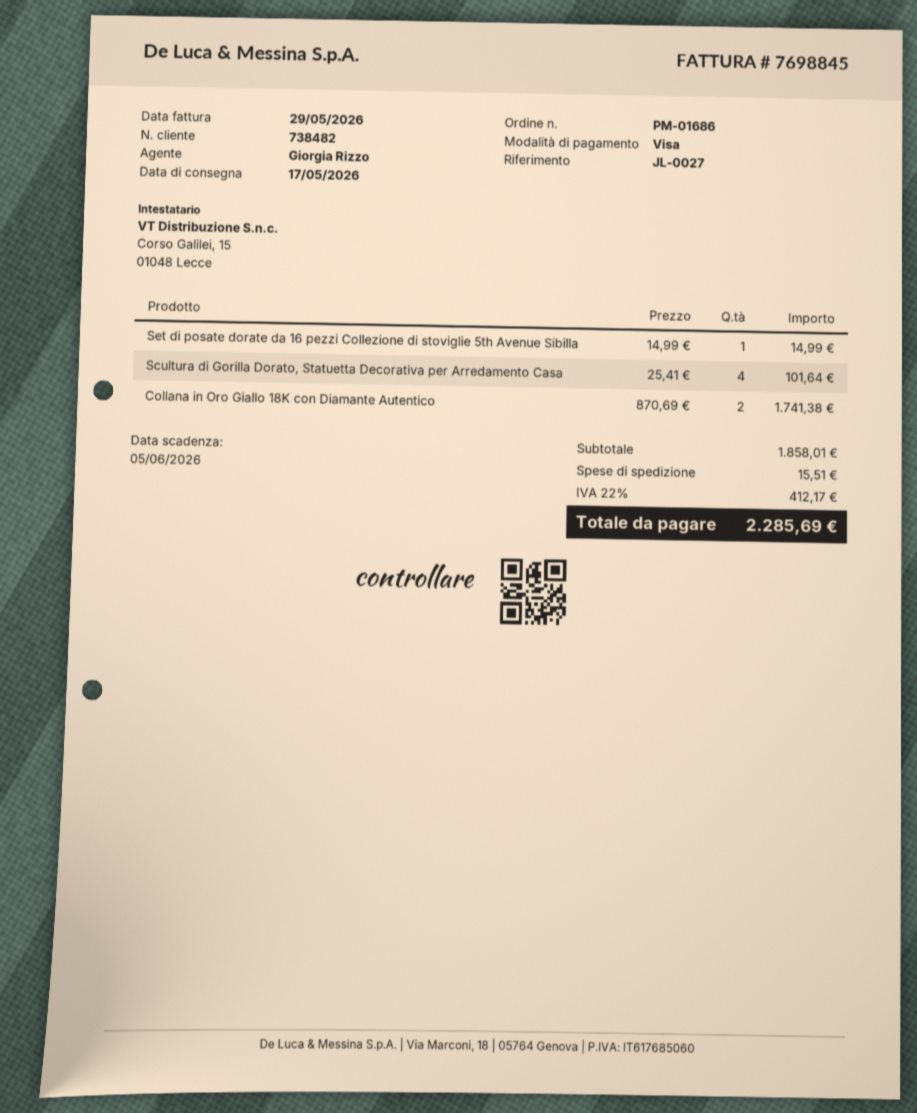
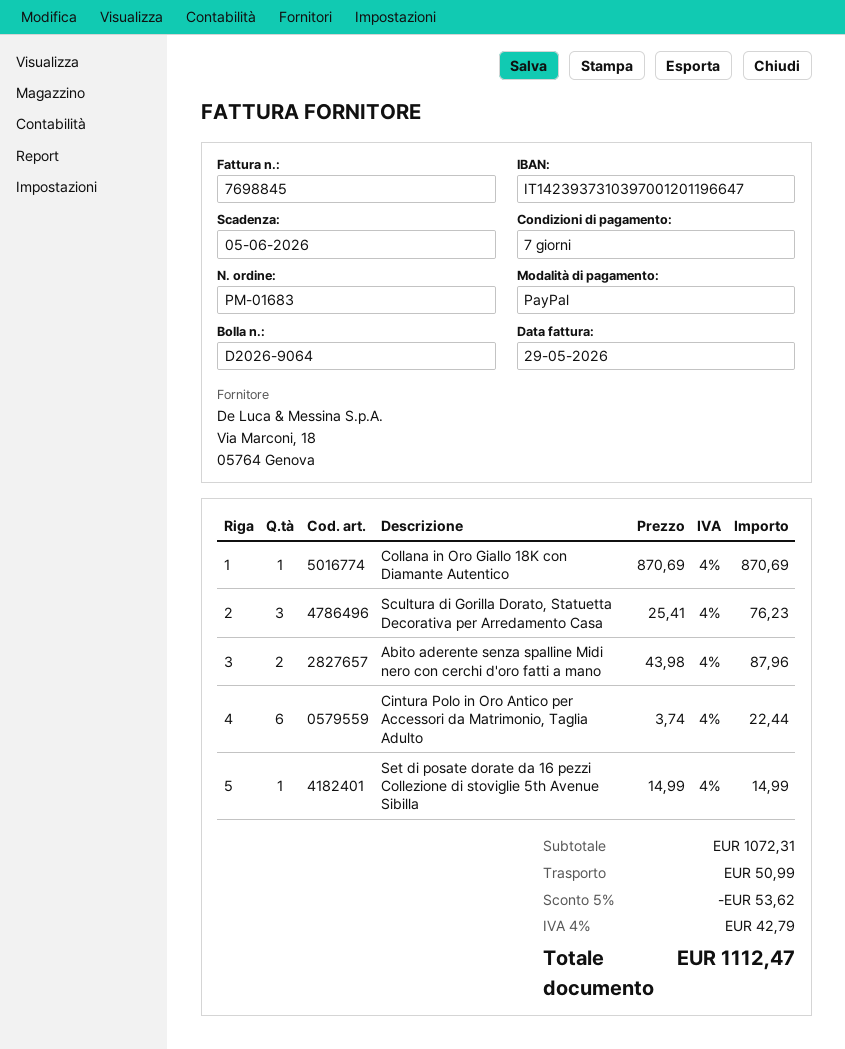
order number: PM-01686 -> PM-01683
payment method: Visa -> PayPal
Scultura di Gorilla Dorato, Statuetta Decorativa per Arredamento Casa: 4 x 25.41 = 101.64 -> 3 x 25.41 = 76.23
Collana in Oro Giallo 18K con Diamante Autentico: 2 x 870.69 = 1741.38 -> 1 x 870.69 = 870.69
Abito aderente senza spalline Midi nero con cerchi d'oro fatti a mano: none -> 2 x 43.98 = 87.96
Cintura Polo in Oro Antico per Accessori da Matrimonio, Taglia Adulto: none -> 6 x 3.74 = 22.44
subtotal: 1858.01 -> 1072.31
discount: none -> 5% = 53.62
shipping: 15.51 -> 50.99
tax: 22% = 412.17 -> 4% = 42.79
total: 2285.69 -> 1112.47

